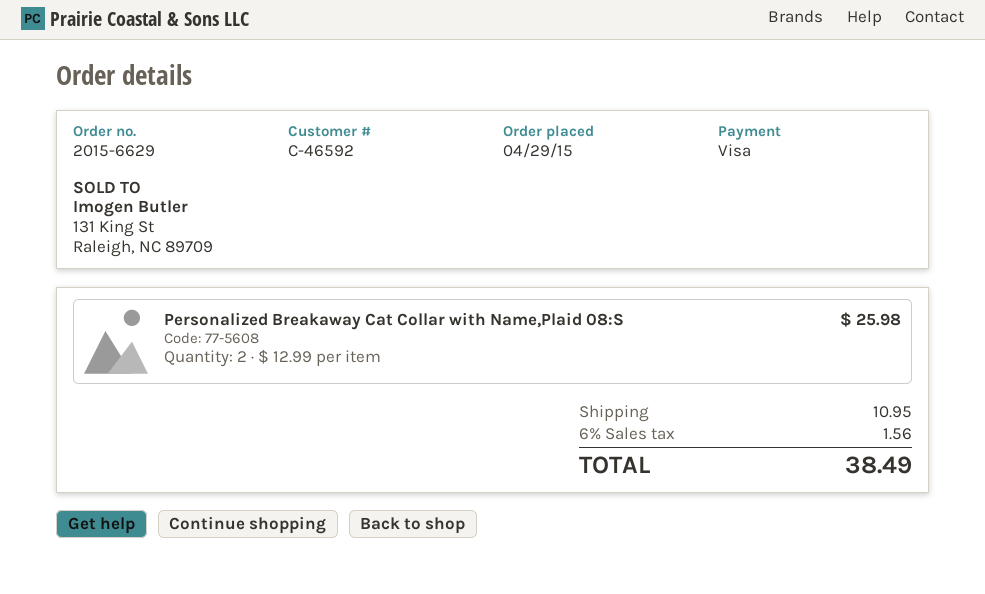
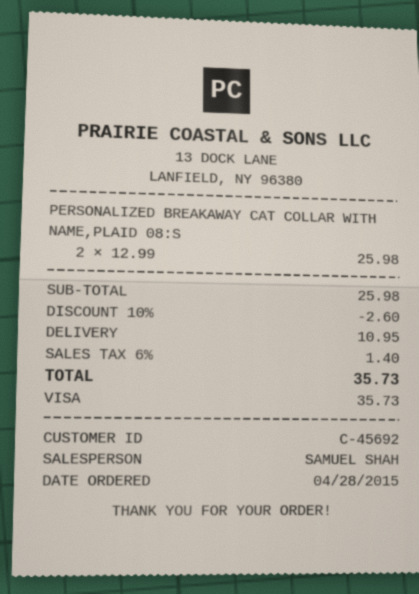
order date: 2015-04-29 -> 2015-04-28
customer number: C-46592 -> C-45692
discount: none -> 10% = 2.60
tax: 6% = 1.56 -> 6% = 1.40
total: 38.49 -> 35.73

